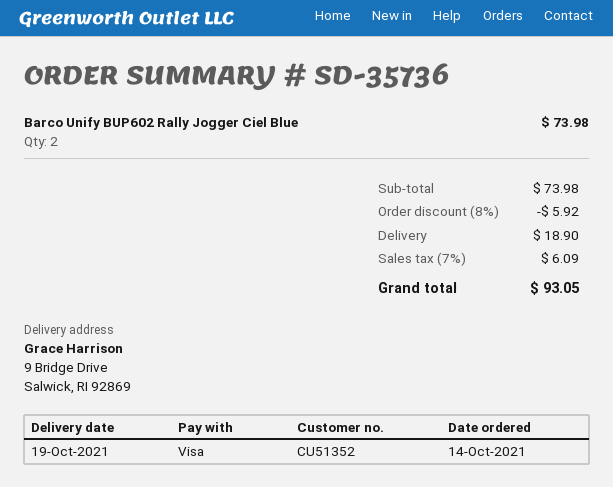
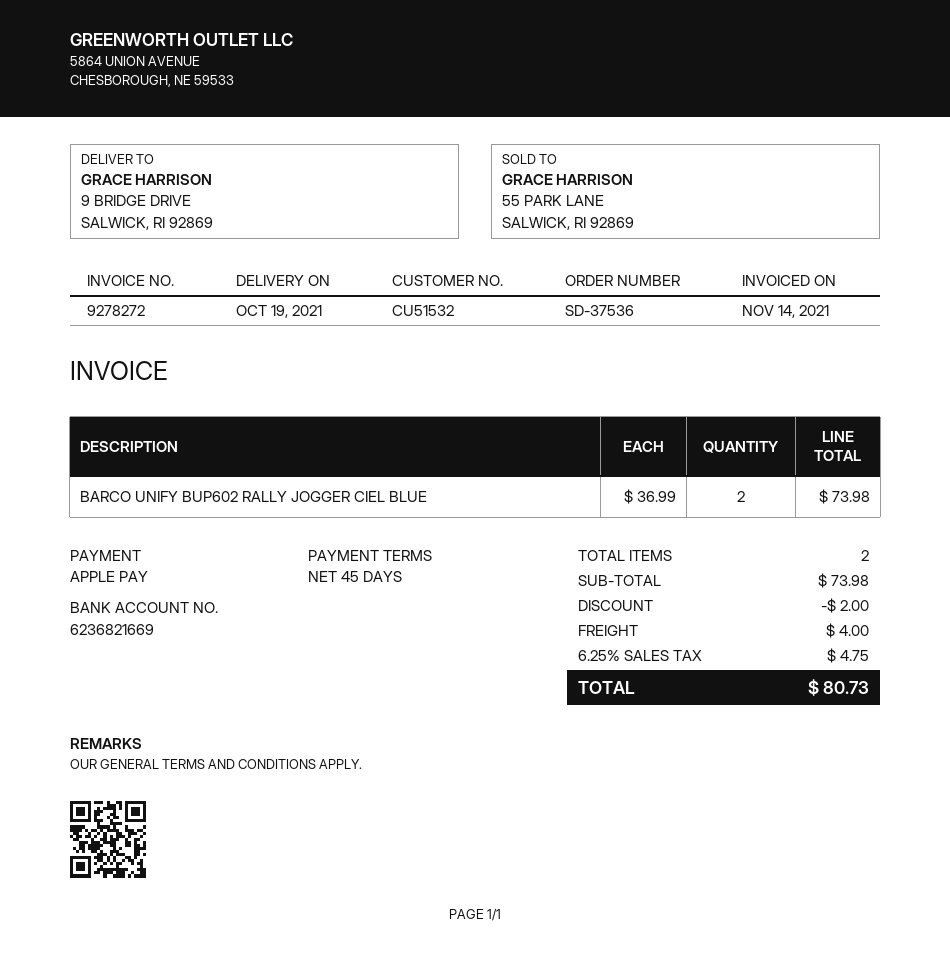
order number: SD-35736 -> SD-37536
customer number: CU51352 -> CU51532
payment method: Visa -> Apple Pay
discount: 5.92 -> 2.00
shipping: 18.90 -> 4.00
tax: 7% = 6.09 -> 6.25% = 4.75
total: 93.05 -> 80.73

